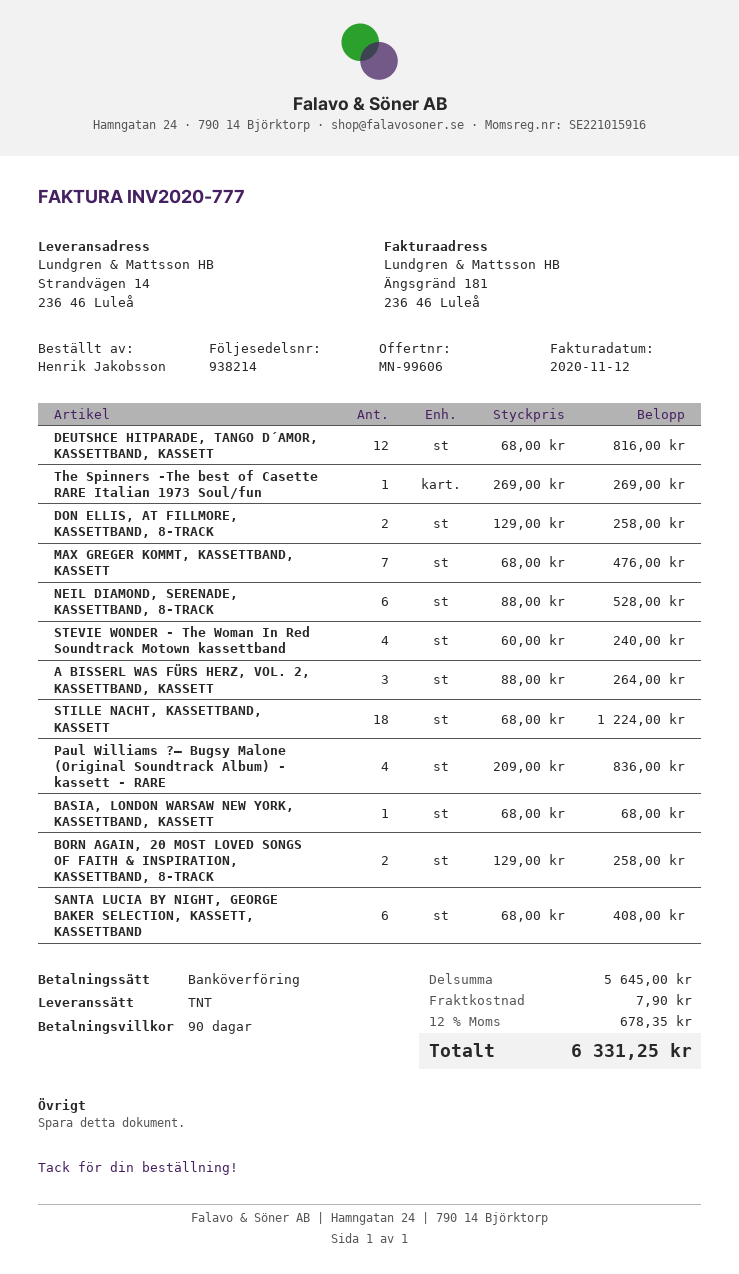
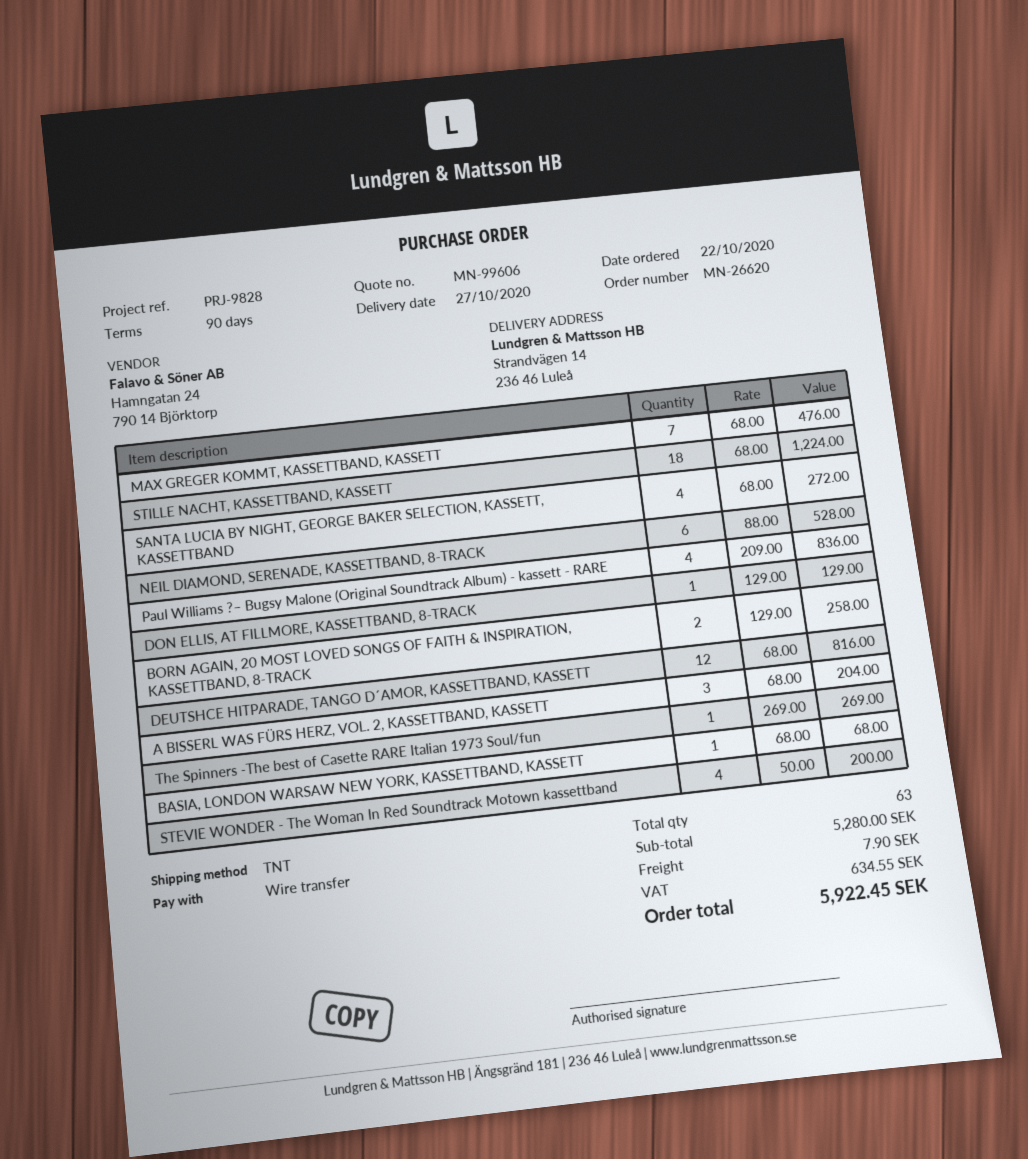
DON ELLIS, AT FILLMORE, KASSETTBAND, 8-TRACK: 2 x 129.00 = 258.00 -> 1 x 129.00 = 129.00
STEVIE WONDER - The Woman In Red Soundtrack Motown kassettband: 4 x 60.00 = 240.00 -> 4 x 50.00 = 200.00
A BISSERL WAS FÜRS HERZ, VOL. 2, KASSETTBAND, KASSETT: 3 x 88.00 = 264.00 -> 3 x 68.00 = 204.00
SANTA LUCIA BY NIGHT, GEORGE BAKER SELECTION, KASSETT, KASSETTBAND: 6 x 68.00 = 408.00 -> 4 x 68.00 = 272.00
subtotal: 5645.00 -> 5280.00
tax: 678.35 -> 634.55
total: 6331.25 -> 5922.45

